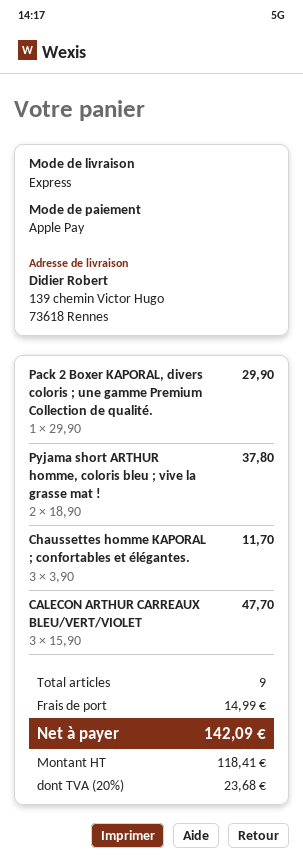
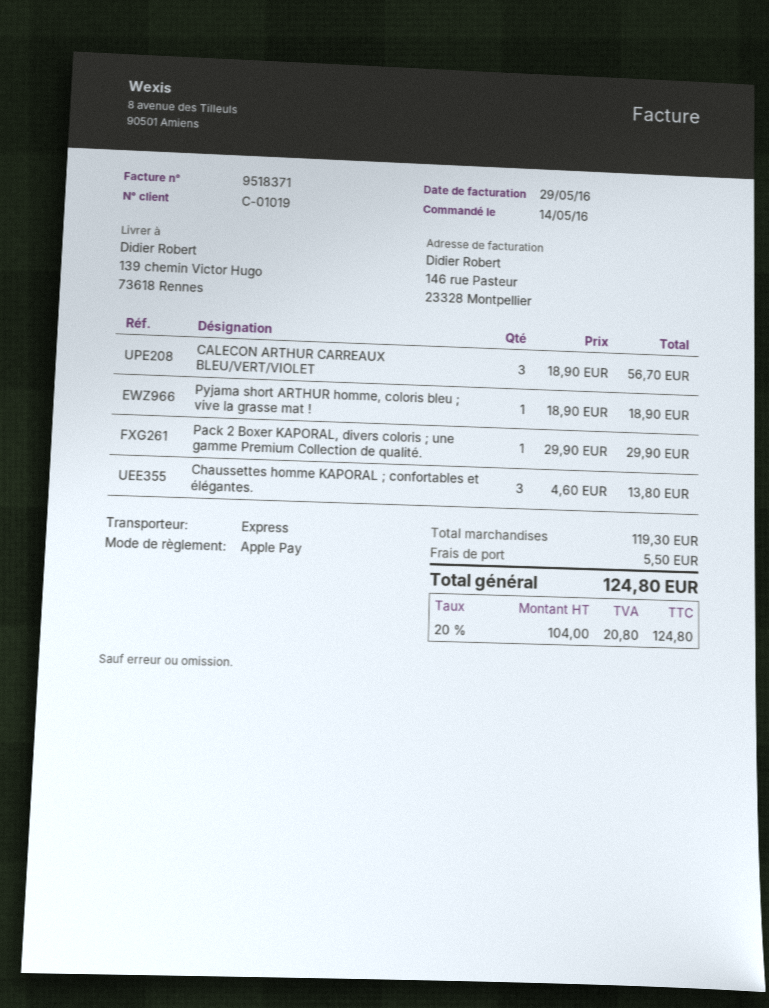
Pyjama short ARTHUR homme, coloris bleu ; vive la grasse mat !: 2 x 18.90 = 37.80 -> 1 x 18.90 = 18.90
Chaussettes homme KAPORAL ; confortables et élégantes.: 3 x 3.90 = 11.70 -> 3 x 4.60 = 13.80
CALECON ARTHUR CARREAUX BLEU/VERT/VIOLET: 3 x 15.90 = 47.70 -> 3 x 18.90 = 56.70
shipping: 14.99 -> 5.50
net: 118.41 -> 104.00
tax: 20% = 23.68 -> 20% = 20.80
total: 142.09 -> 124.80

